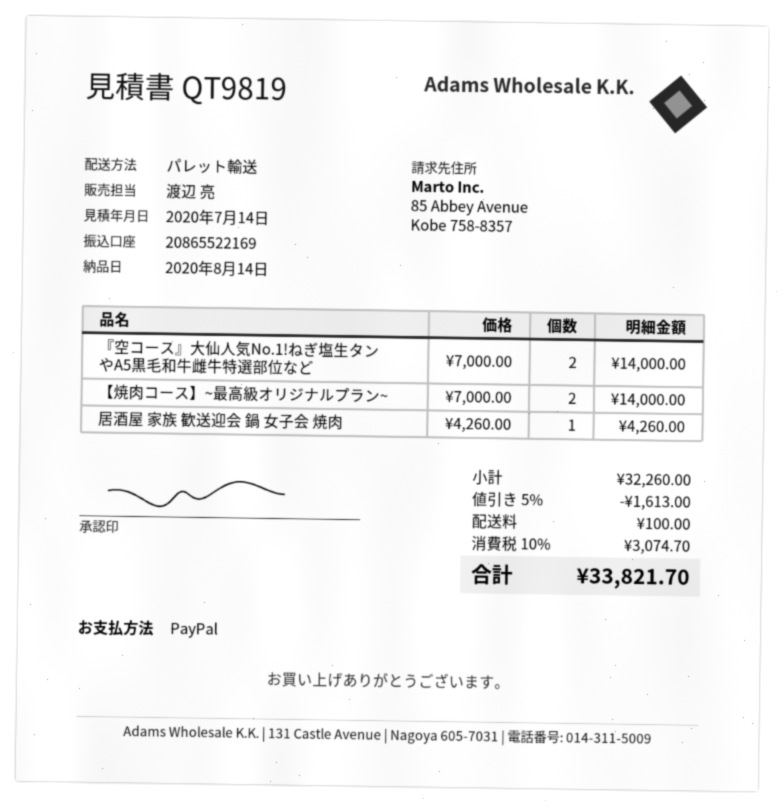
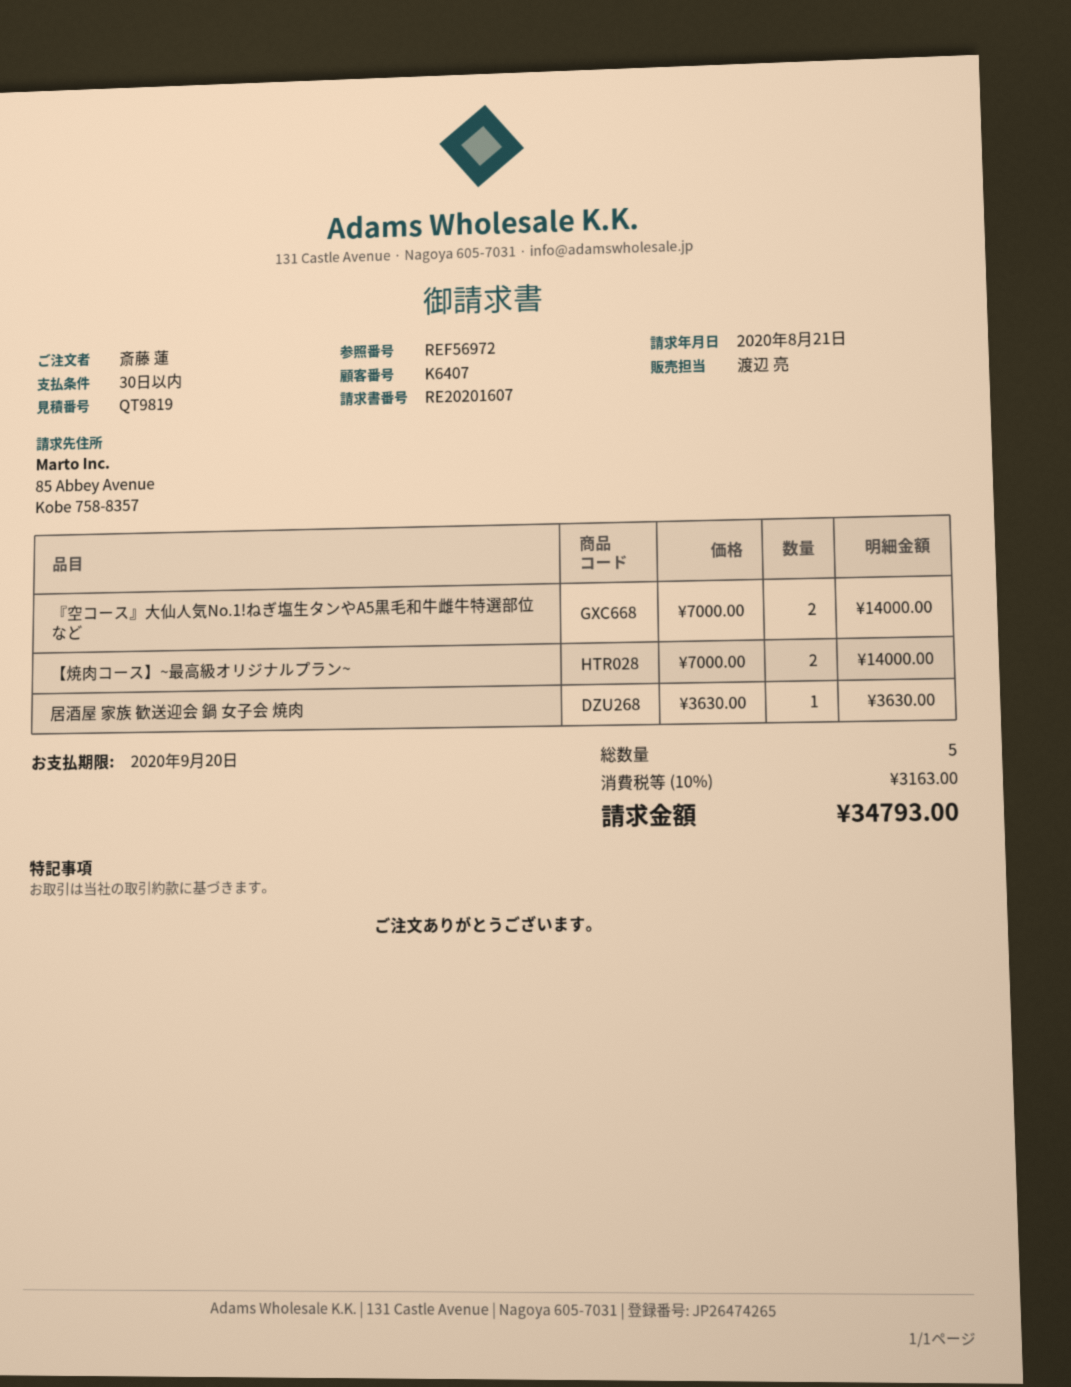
居酒屋 家族 歓送迎会 鍋 女子会 焼肉: 1 x 4260.00 = 4260.00 -> 1 x 3630.00 = 3630.00
discount: 5% = 1613.00 -> none
shipping: 100.00 -> none
tax: 10% = 3074.70 -> 10% = 3163.00
total: 33821.70 -> 34793.00

